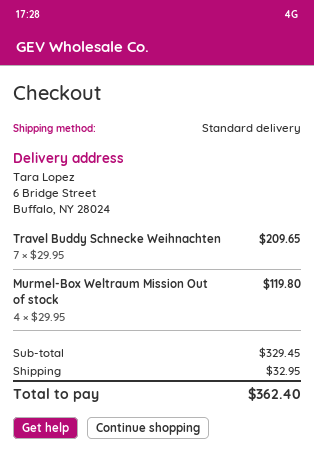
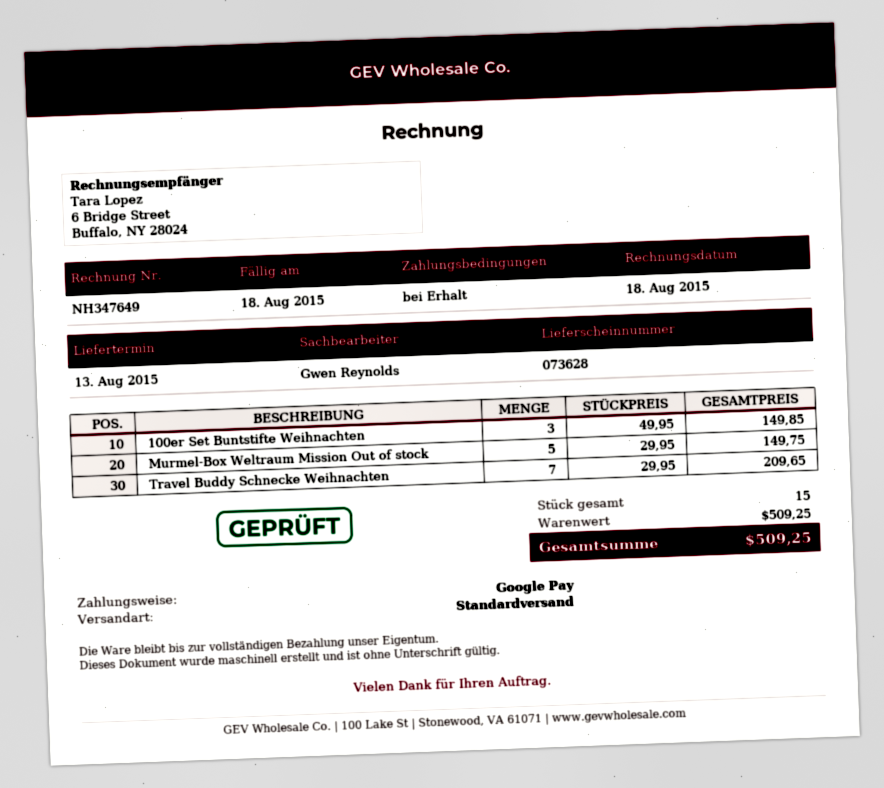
Murmel-Box Weltraum Mission Out of stock: 4 x 29.95 = 119.80 -> 5 x 29.95 = 149.75
100er Set Buntstifte Weihnachten: none -> 3 x 49.95 = 149.85
subtotal: 329.45 -> 509.25
shipping: 32.95 -> none
total: 362.40 -> 509.25

